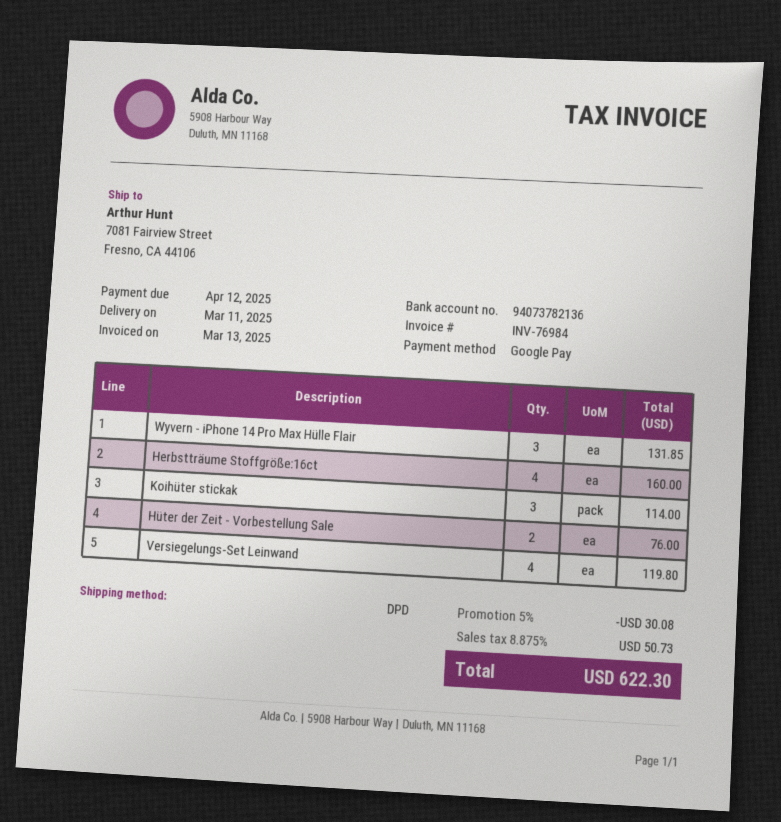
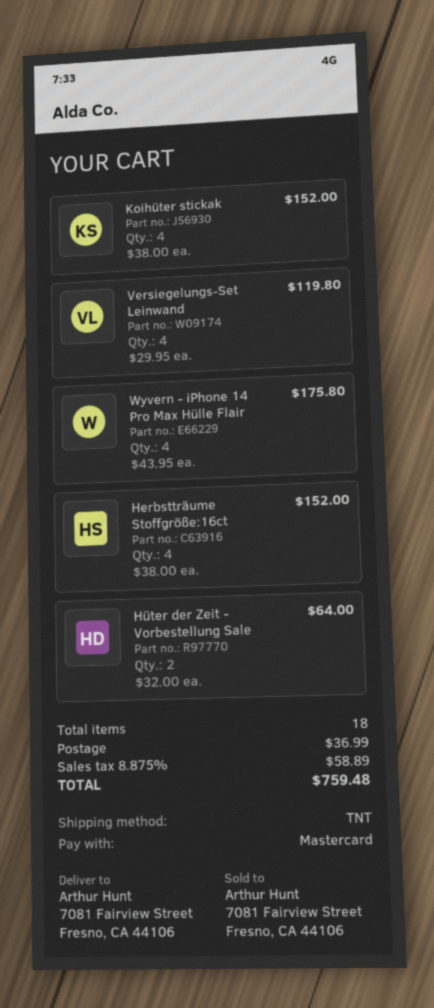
payment method: Google Pay -> Mastercard
shipping method: DPD -> TNT
Wyvern - iPhone 14 Pro Max Hülle Flair: 3 for 131.85 -> 4 for 175.80
Herbstträume Stoffgröße:16ct: 4 for 160.00 -> 4 for 152.00
Koihüter stickak: 3 for 114.00 -> 4 for 152.00
Hüter der Zeit - Vorbestellung Sale: 2 for 76.00 -> 2 for 64.00
discount: 5% = 30.08 -> none
shipping: none -> 36.99
tax: 8.875% = 50.73 -> 8.875% = 58.89
total: 622.30 -> 759.48

